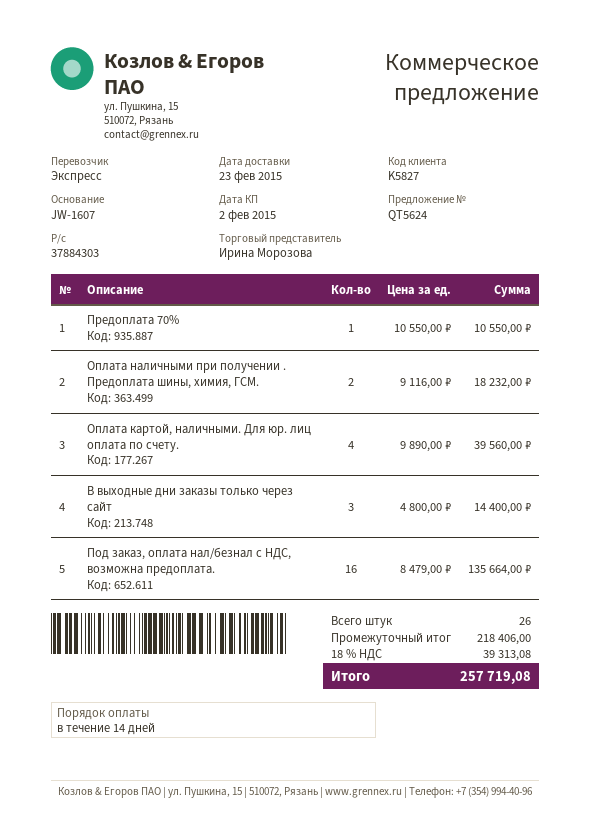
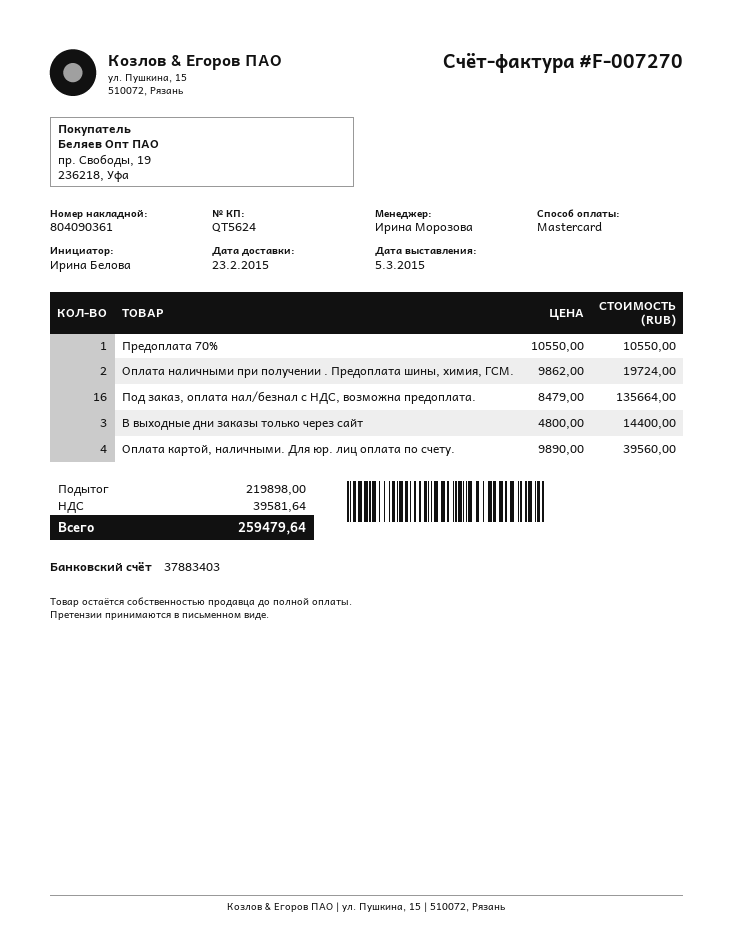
bank account: 37884303 -> 37883403
Оплата наличными при получении . Предоплата шины, химия, ГСМ.: 2 x 9116.00 = 18232.00 -> 2 x 9862.00 = 19724.00
subtotal: 218406.00 -> 219898.00
tax: 39313.08 -> 39581.64
total: 257719.08 -> 259479.64

